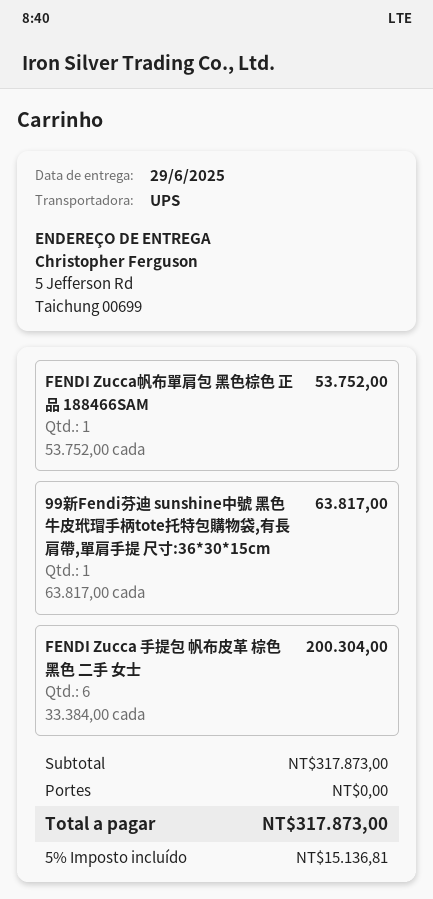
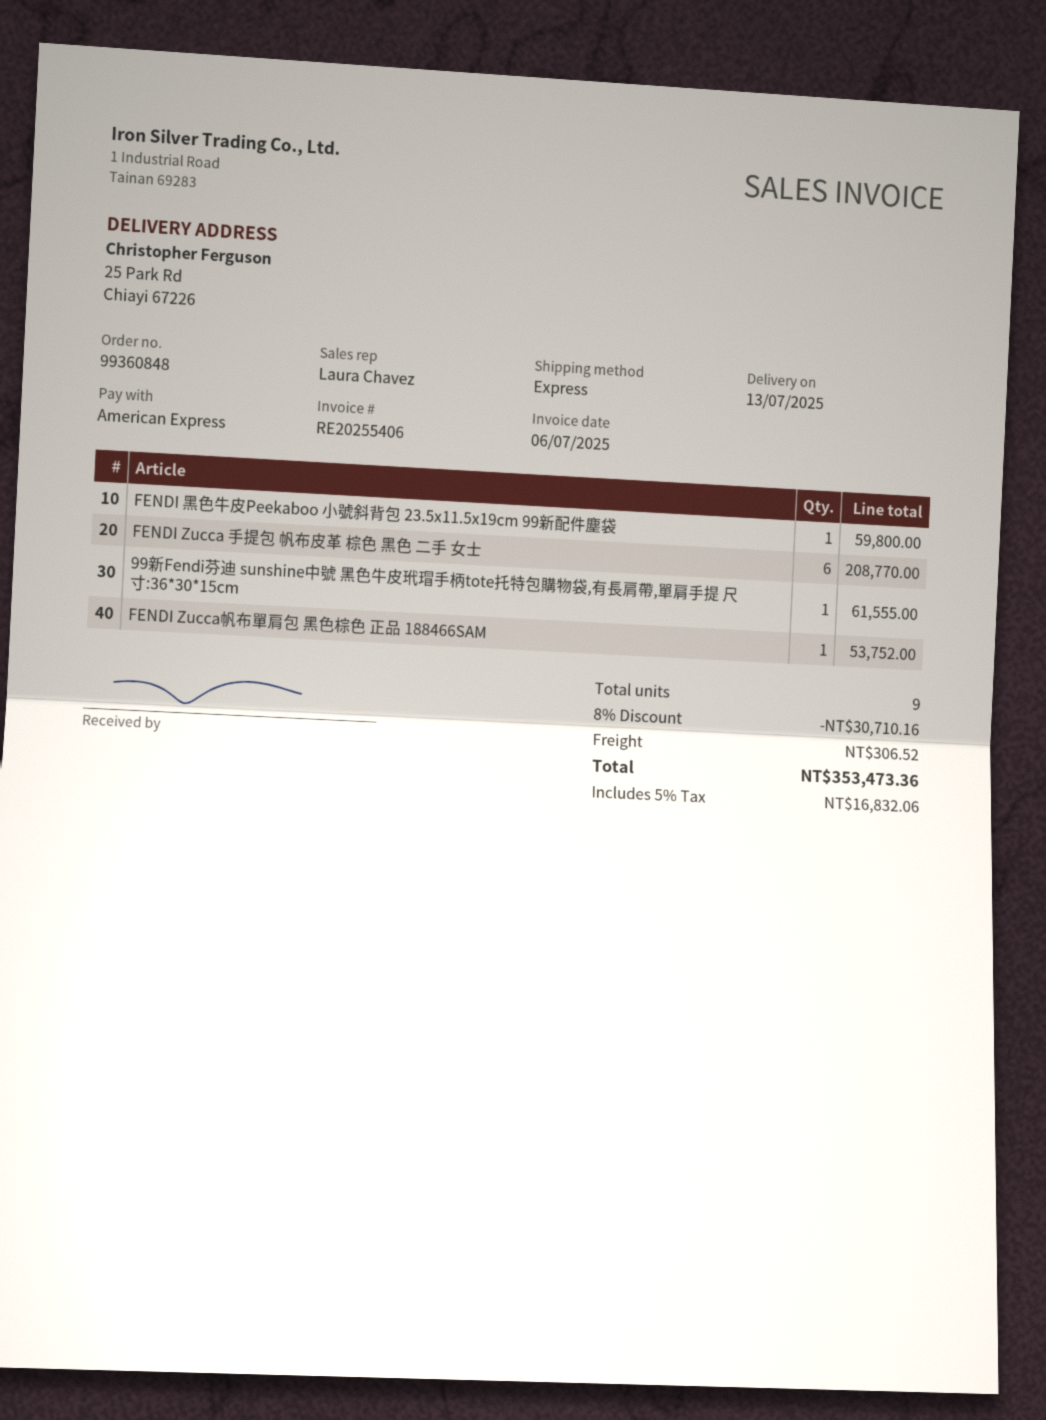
delivery date: 2025-06-29 -> 2025-07-13
shipping method: UPS -> express
ship to: 5 Jefferson Rd, Taichung 00699 -> 25 Park Rd, Chiayi 67226
99新Fendi芬迪 sunshine中號 黑色牛皮玳瑁手柄tote托特包購物袋,有長肩帶,單肩手提 尺寸:36*30*15cm: 1 for 63817.00 -> 1 for 61555.00
FENDI Zucca 手提包 帆布皮革 棕色 黑色 二手 女士: 6 for 200304.00 -> 6 for 208770.00
FENDI 黑色牛皮Peekaboo 小號斜背包 23.5x11.5x19cm 99新配件塵袋: none -> 1 for 59800.00
discount: none -> 8% = 30710.16
shipping: 0.00 -> 306.52
tax: 5% = 15136.81 -> 5% = 16832.06
total: 317873.00 -> 353473.36

